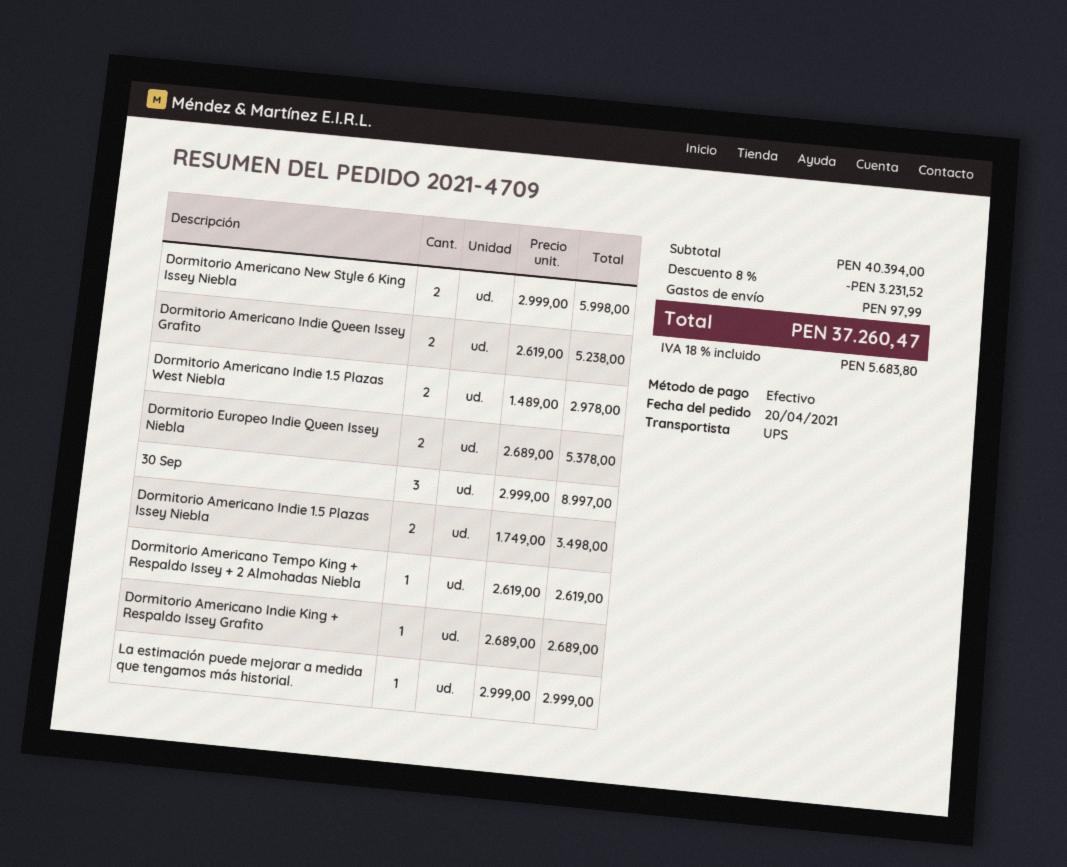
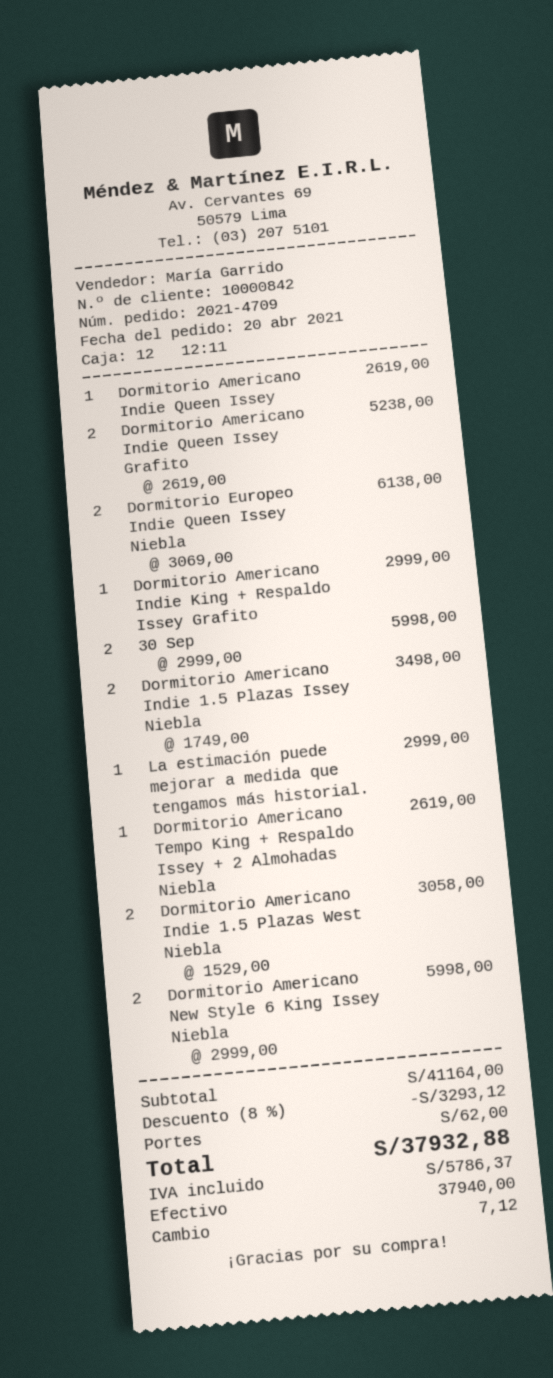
Dormitorio Americano Indie 1.5 Plazas West Niebla: 2 x 1489.00 = 2978.00 -> 2 x 1529.00 = 3058.00
Dormitorio Europeo Indie Queen Issey Niebla: 2 x 2689.00 = 5378.00 -> 2 x 3069.00 = 6138.00
30 Sep: 3 x 2999.00 = 8997.00 -> 2 x 2999.00 = 5998.00
Dormitorio Americano Indie King + Respaldo Issey Grafito: 1 x 2689.00 = 2689.00 -> 1 x 2999.00 = 2999.00
Dormitorio Americano Indie Queen Issey: none -> 1 x 2619.00 = 2619.00
subtotal: 40394.00 -> 41164.00
discount: 8% = 3231.52 -> 8% = 3293.12
shipping: 97.99 -> 62.00
tax: 5683.80 -> 5786.37
total: 37260.47 -> 37932.88

